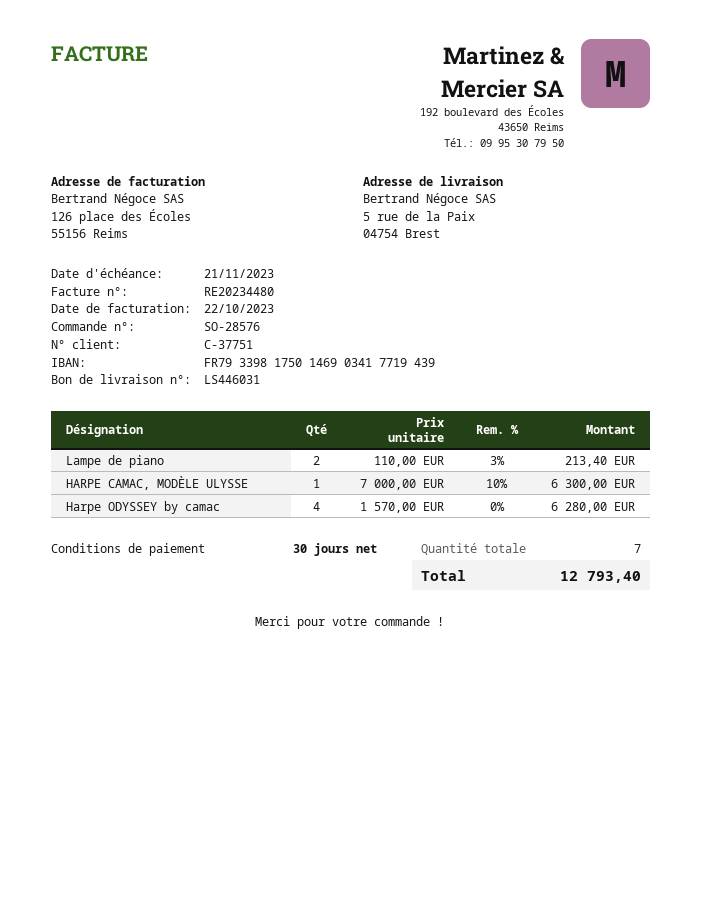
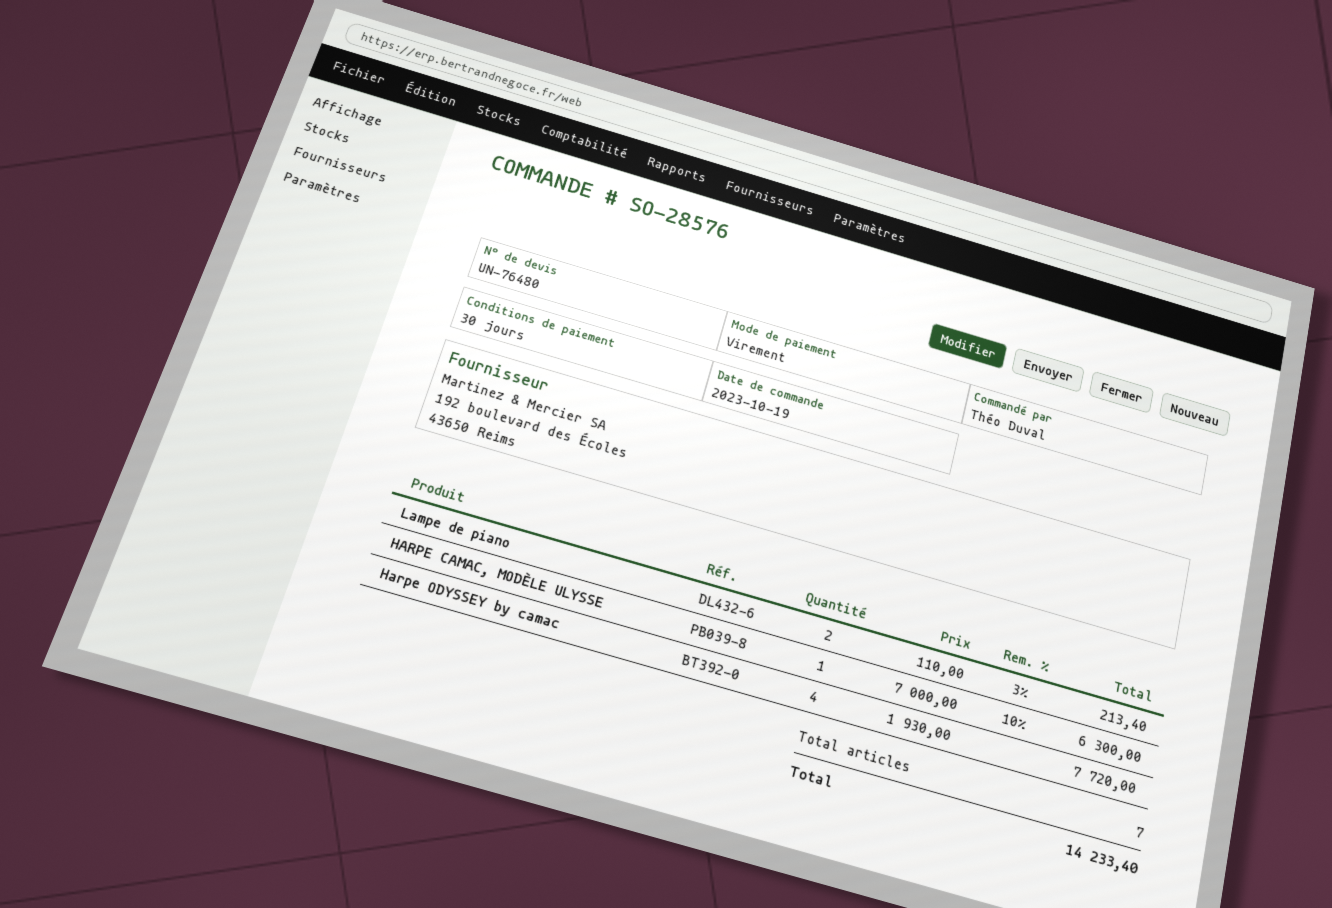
Harpe ODYSSEY by camac: 4 x 1570.00 = 6280.00 -> 4 x 1930.00 = 7720.00
total: 12793.40 -> 14233.40

